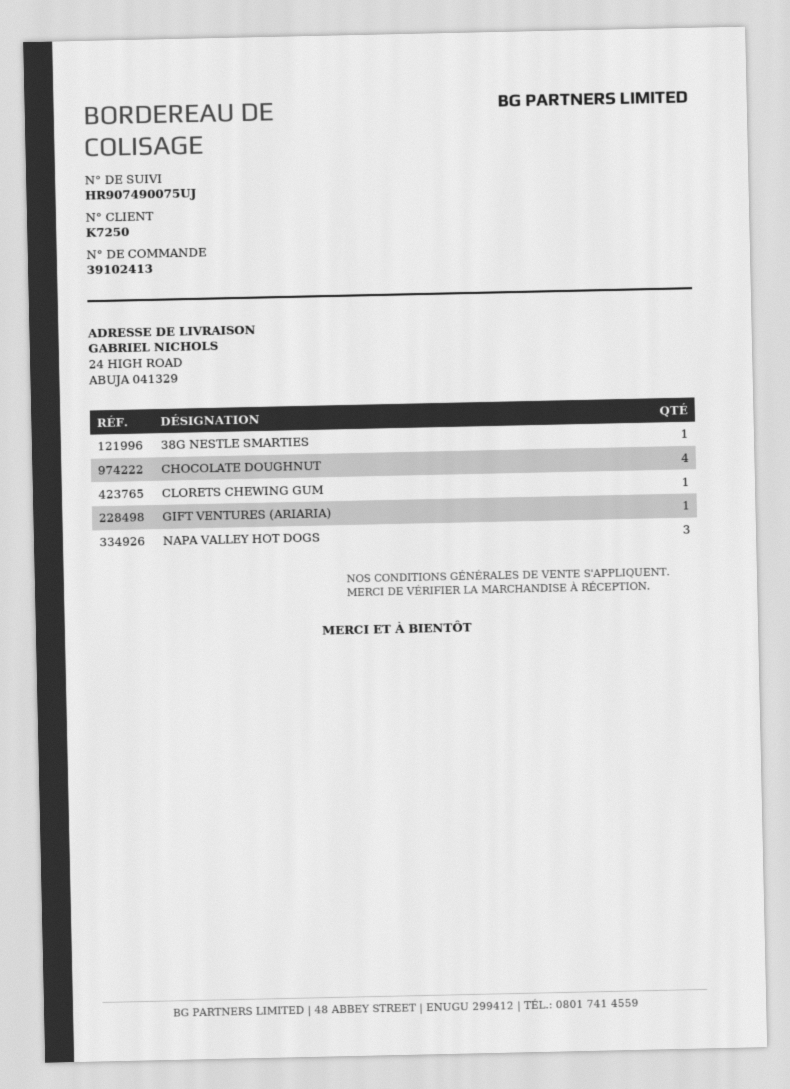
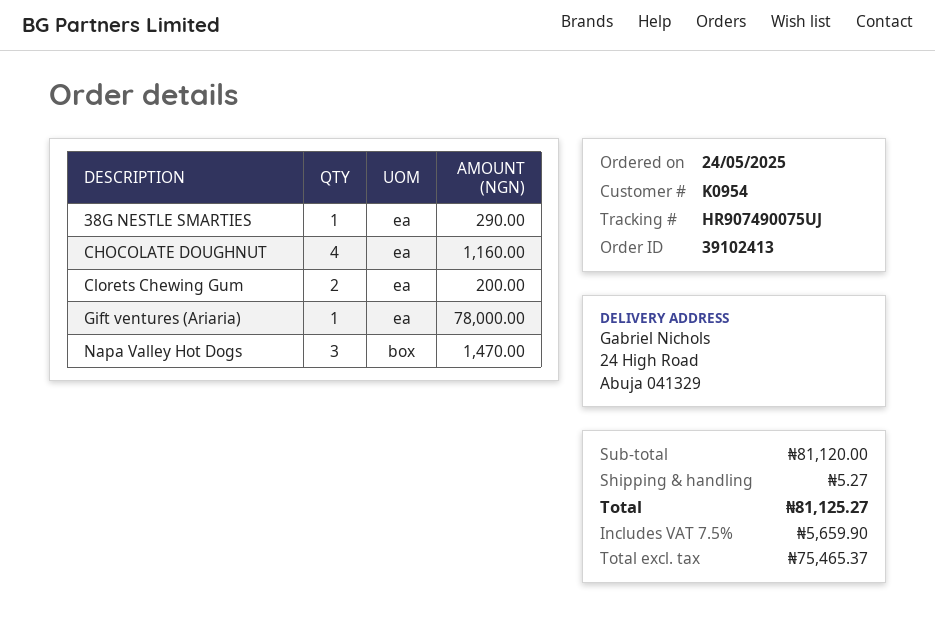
customer number: K7250 -> K0954
CLORETS CHEWING GUM: 1 -> 2

